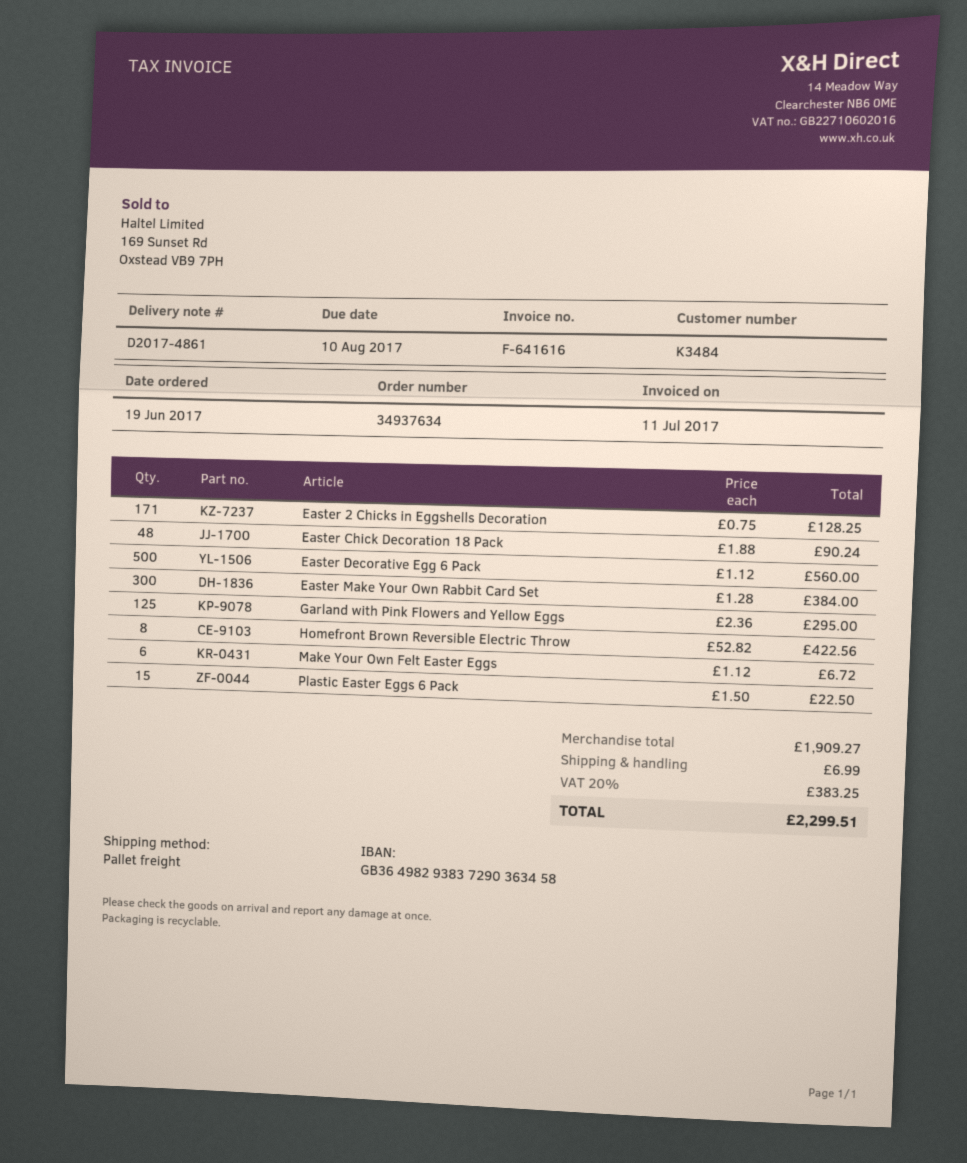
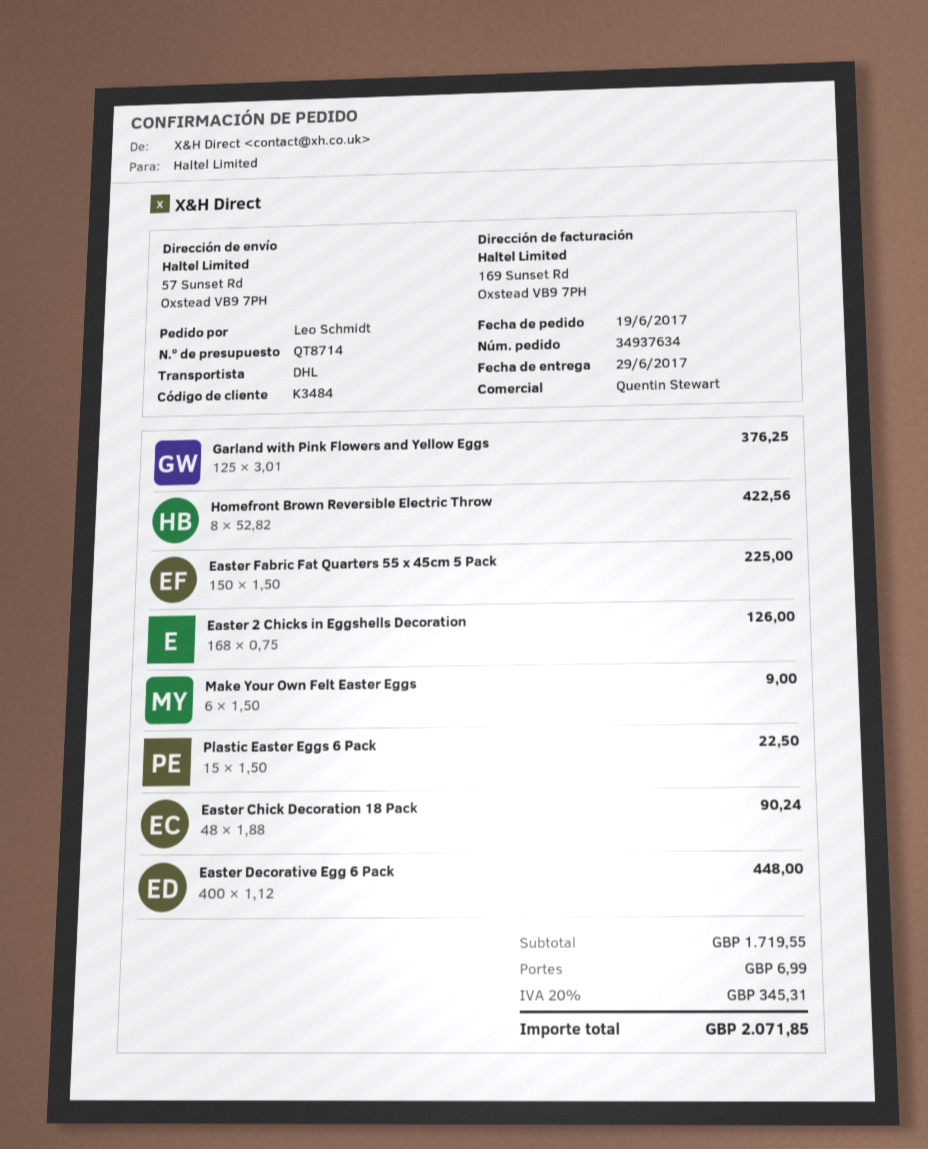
shipping method: pallet freight -> DHL
Easter 2 Chicks in Eggshells Decoration: 171 x 0.75 = 128.25 -> 168 x 0.75 = 126.00
Easter Decorative Egg 6 Pack: 500 x 1.12 = 560.00 -> 400 x 1.12 = 448.00
Easter Make Your Own Rabbit Card Set: 300 x 1.28 = 384.00 -> none
Garland with Pink Flowers and Yellow Eggs: 125 x 2.36 = 295.00 -> 125 x 3.01 = 376.25
Make Your Own Felt Easter Eggs: 6 x 1.12 = 6.72 -> 6 x 1.50 = 9.00
Easter Fabric Fat Quarters 55 x 45cm 5 Pack: none -> 150 x 1.50 = 225.00
subtotal: 1909.27 -> 1719.55
tax: 20% = 383.25 -> 20% = 345.31
total: 2299.51 -> 2071.85

